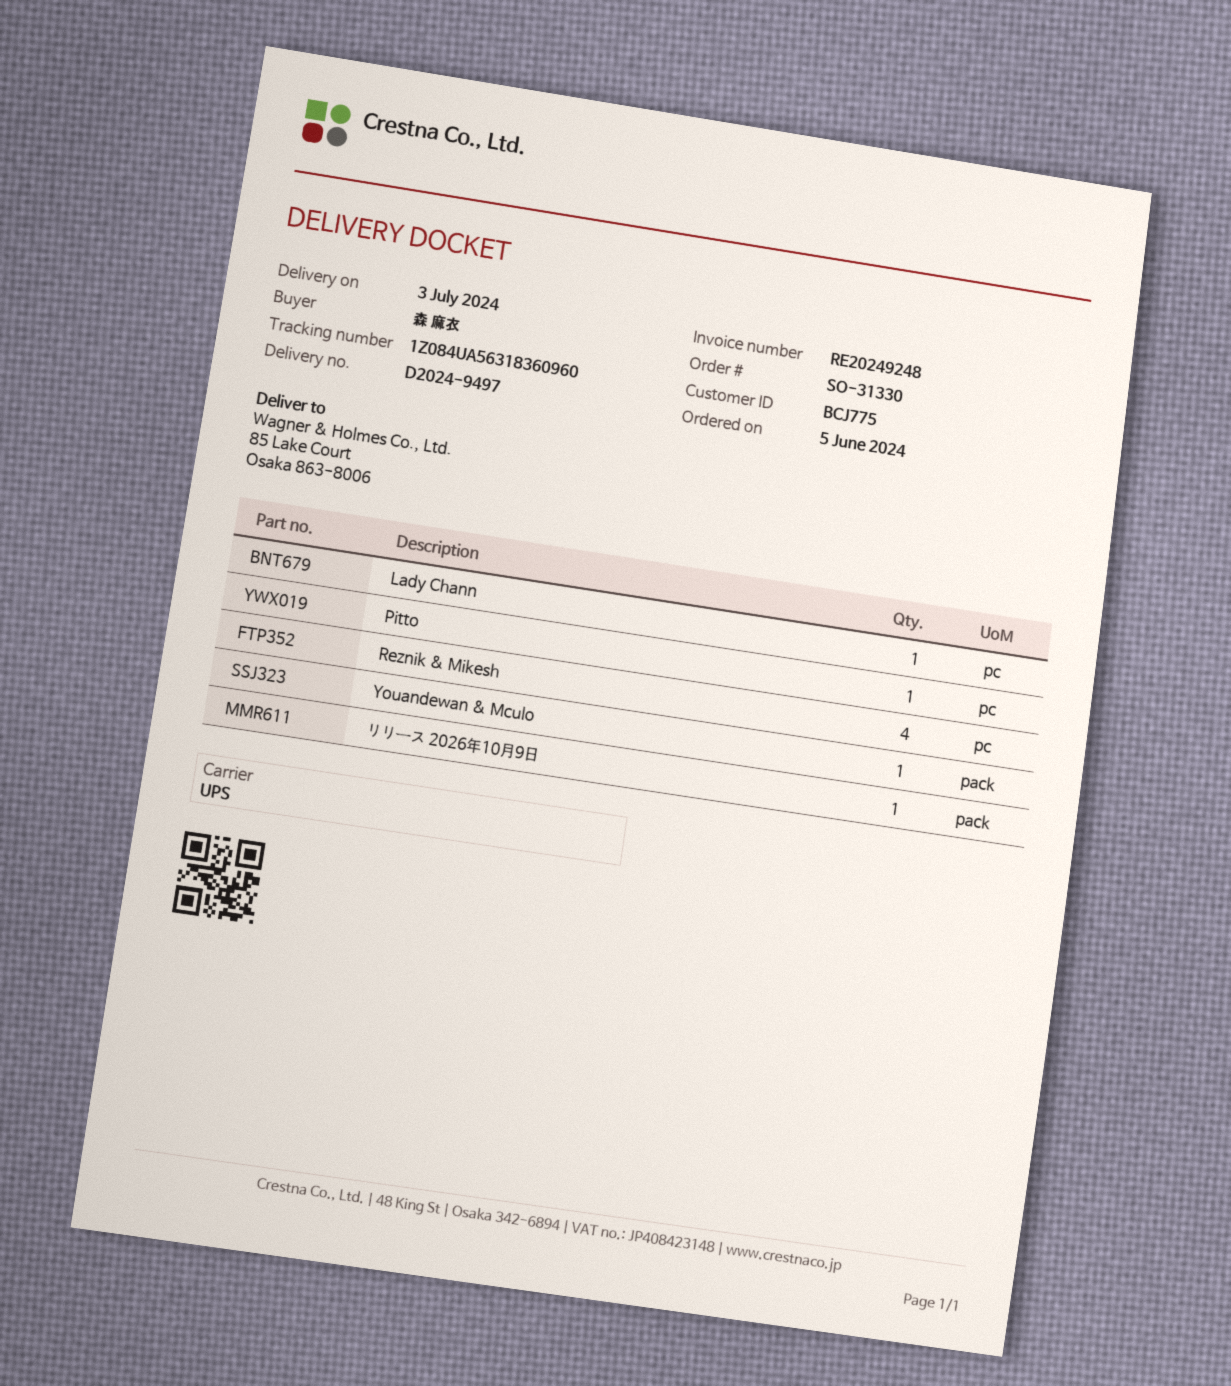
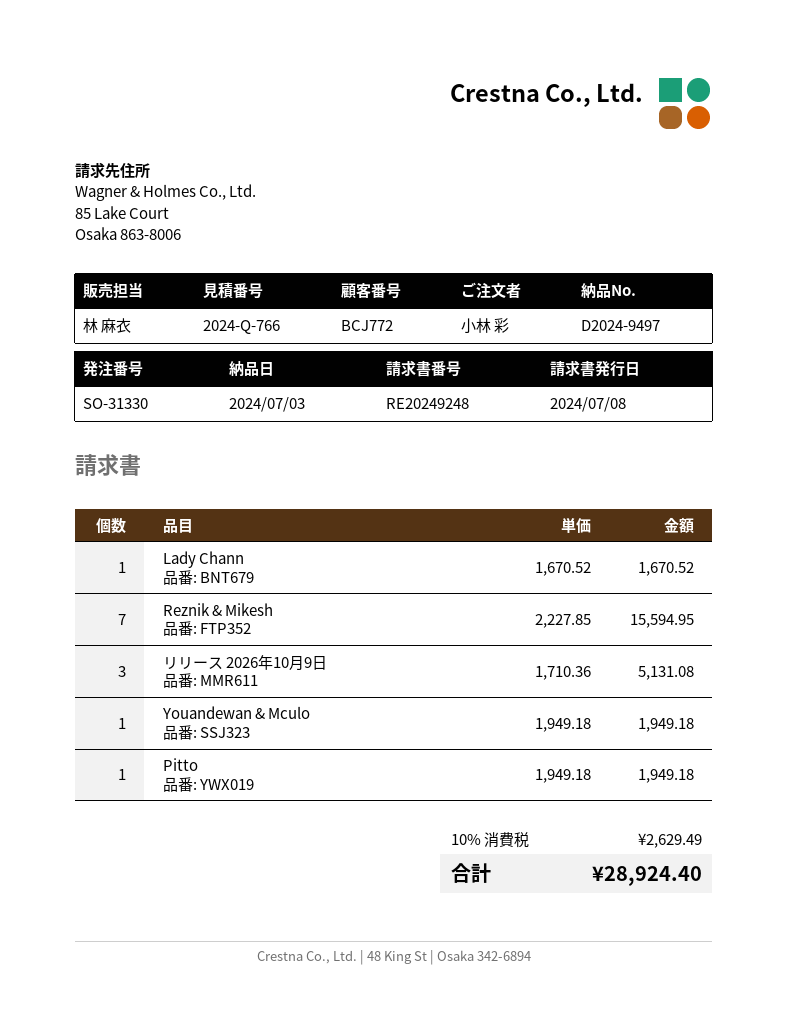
customer number: BCJ775 -> BCJ772
ordered by: 森 麻衣 -> 小林 彩
Reznik & Mikesh: 4 -> 7
リリース 2026年10月9日: 1 -> 3

